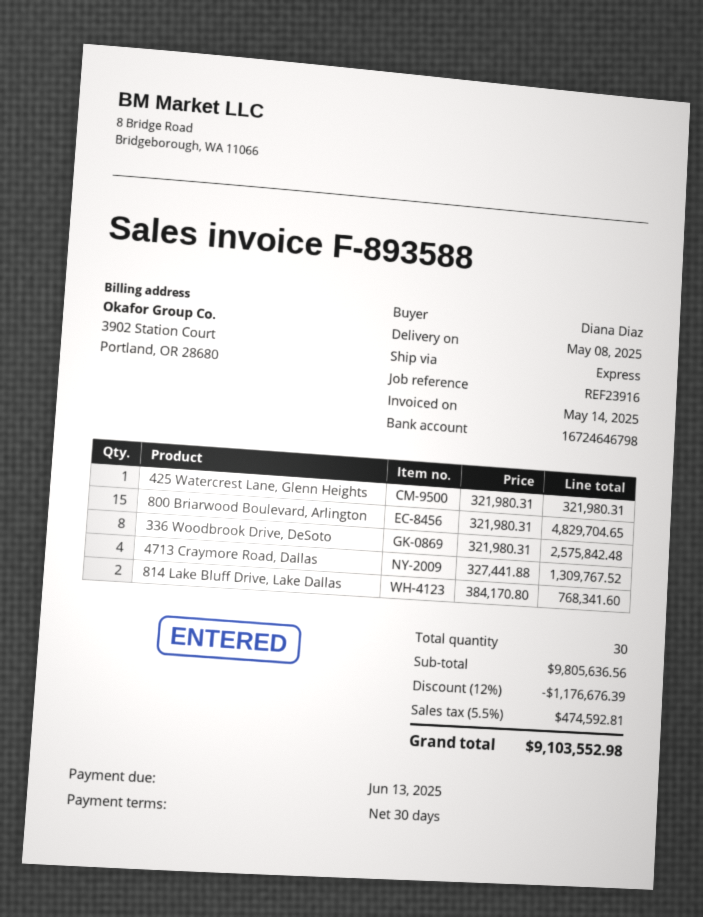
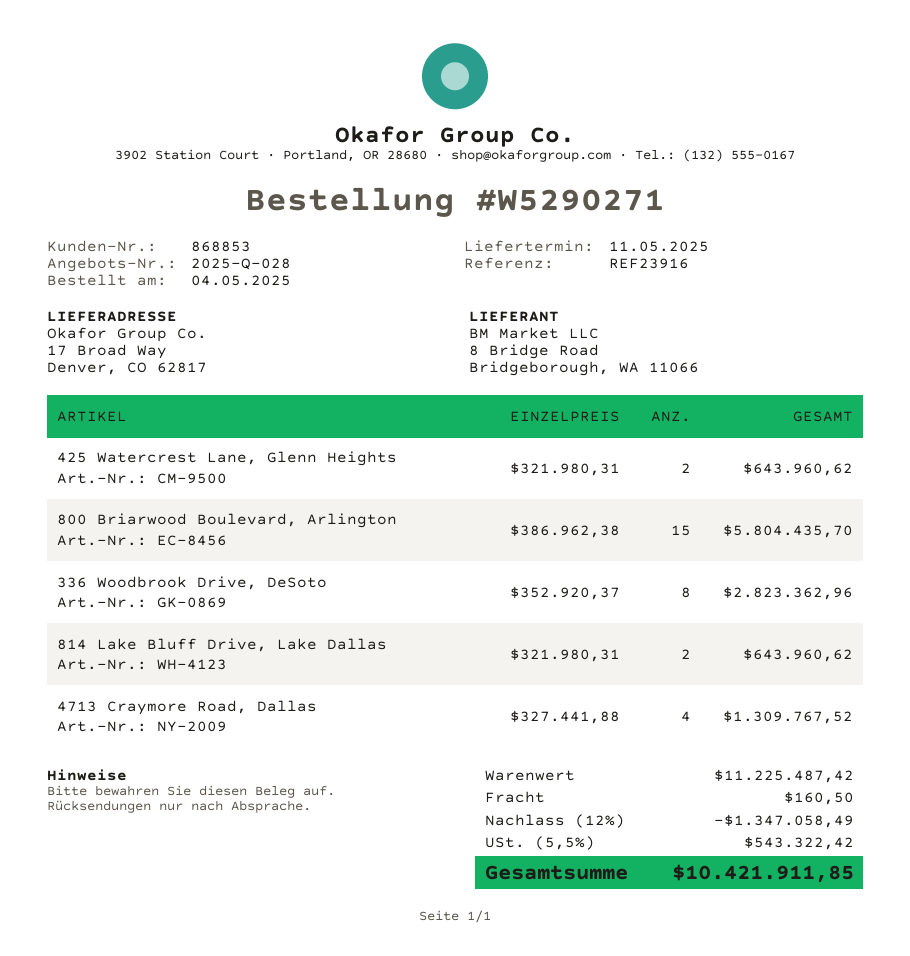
delivery date: 2025-05-08 -> 2025-05-11
425 Watercrest Lane, Glenn Heights: 1 x 321980.31 = 321980.31 -> 2 x 321980.31 = 643960.62
800 Briarwood Boulevard, Arlington: 15 x 321980.31 = 4829704.65 -> 15 x 386962.38 = 5804435.70
336 Woodbrook Drive, DeSoto: 8 x 321980.31 = 2575842.48 -> 8 x 352920.37 = 2823362.96
814 Lake Bluff Drive, Lake Dallas: 2 x 384170.80 = 768341.60 -> 2 x 321980.31 = 643960.62
subtotal: 9805636.56 -> 11225487.42
discount: 12% = 1176676.39 -> 12% = 1347058.49
shipping: none -> 160.50
tax: 5.5% = 474592.81 -> 5.5% = 543322.42
total: 9103552.98 -> 10421911.85

